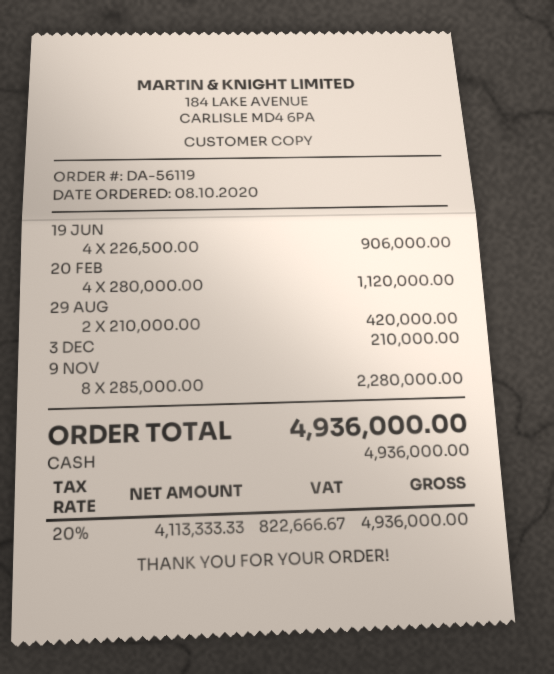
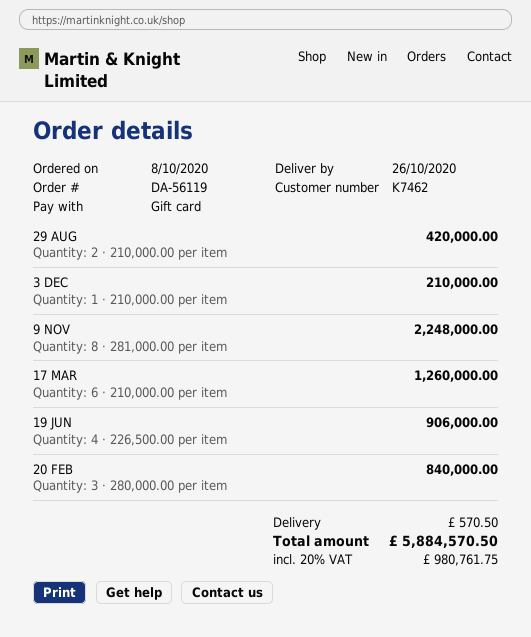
payment method: cash -> gift card
20 FEB: 4 x 280000.00 = 1120000.00 -> 3 x 280000.00 = 840000.00
9 NOV: 8 x 285000.00 = 2280000.00 -> 8 x 281000.00 = 2248000.00
17 MAR: none -> 6 x 210000.00 = 1260000.00
shipping: none -> 570.50
tax: 20% = 822666.67 -> 20% = 980761.75
total: 4936000.00 -> 5884570.50

